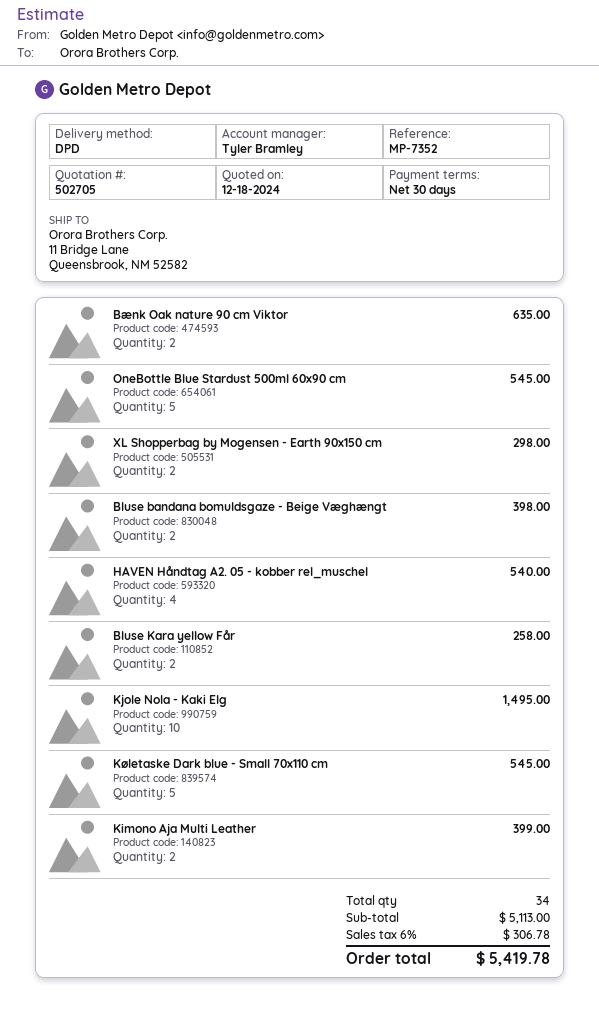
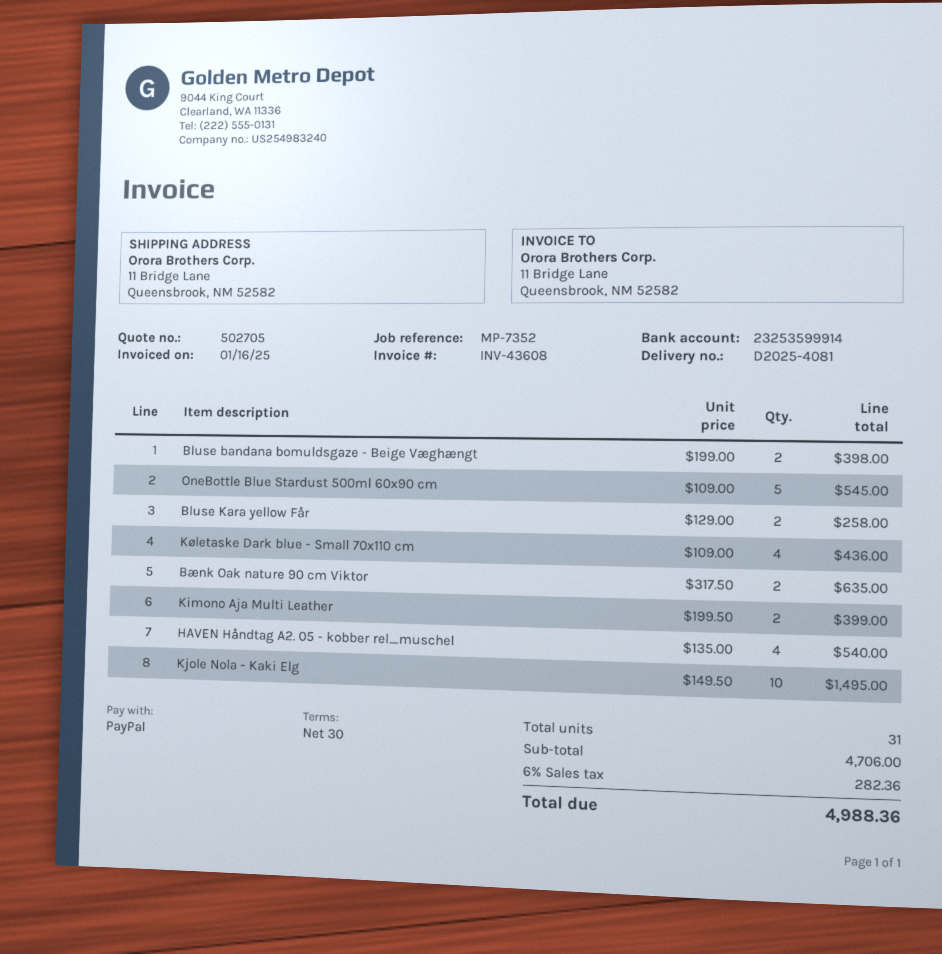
XL Shopperbag by Mogensen - Earth 90x150 cm: 2 for 298.00 -> none
Køletaske Dark blue - Small 70x110 cm: 5 for 545.00 -> 4 for 436.00
total quantity: 34 -> 31
subtotal: 5113.00 -> 4706.00
tax: 6% = 306.78 -> 6% = 282.36
total: 5419.78 -> 4988.36

